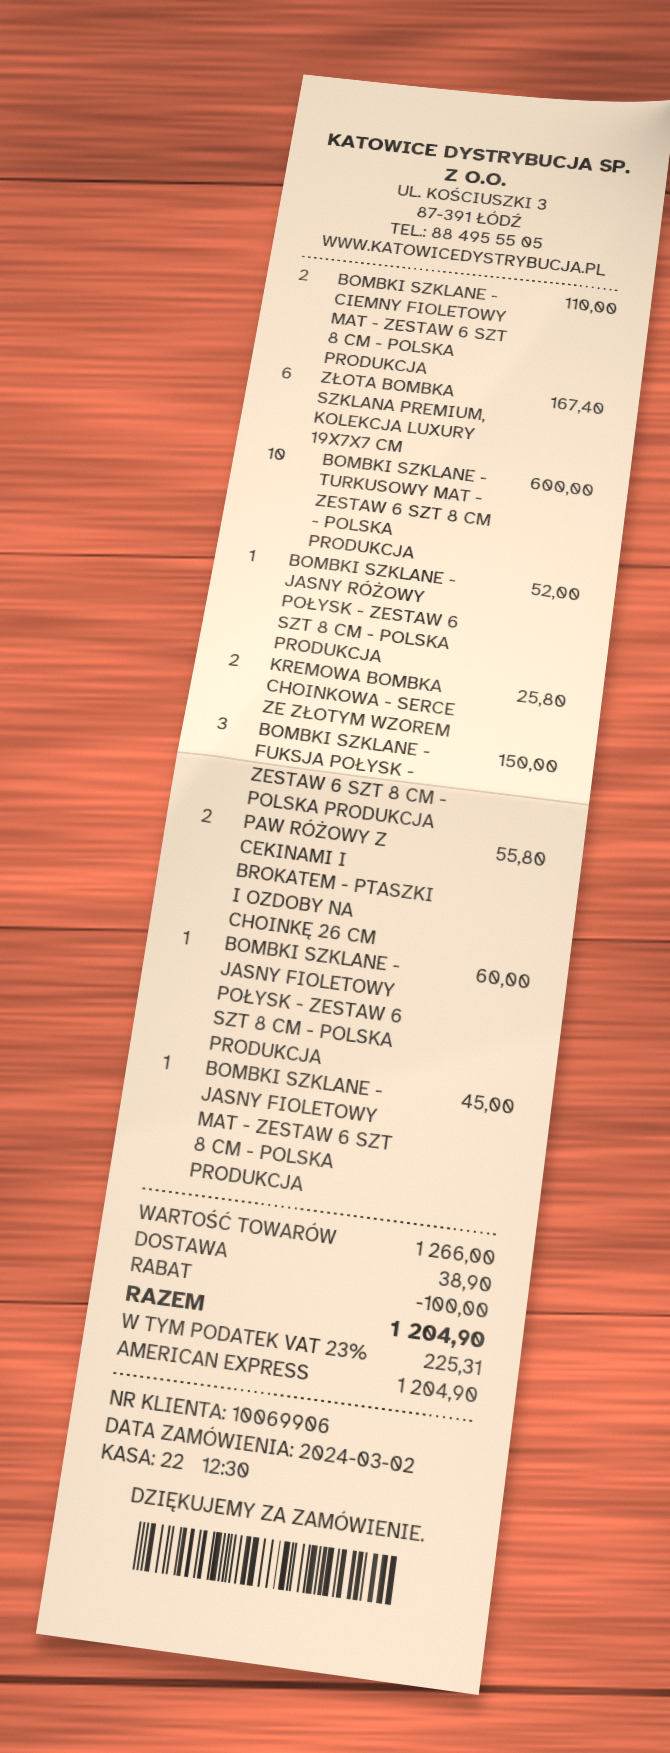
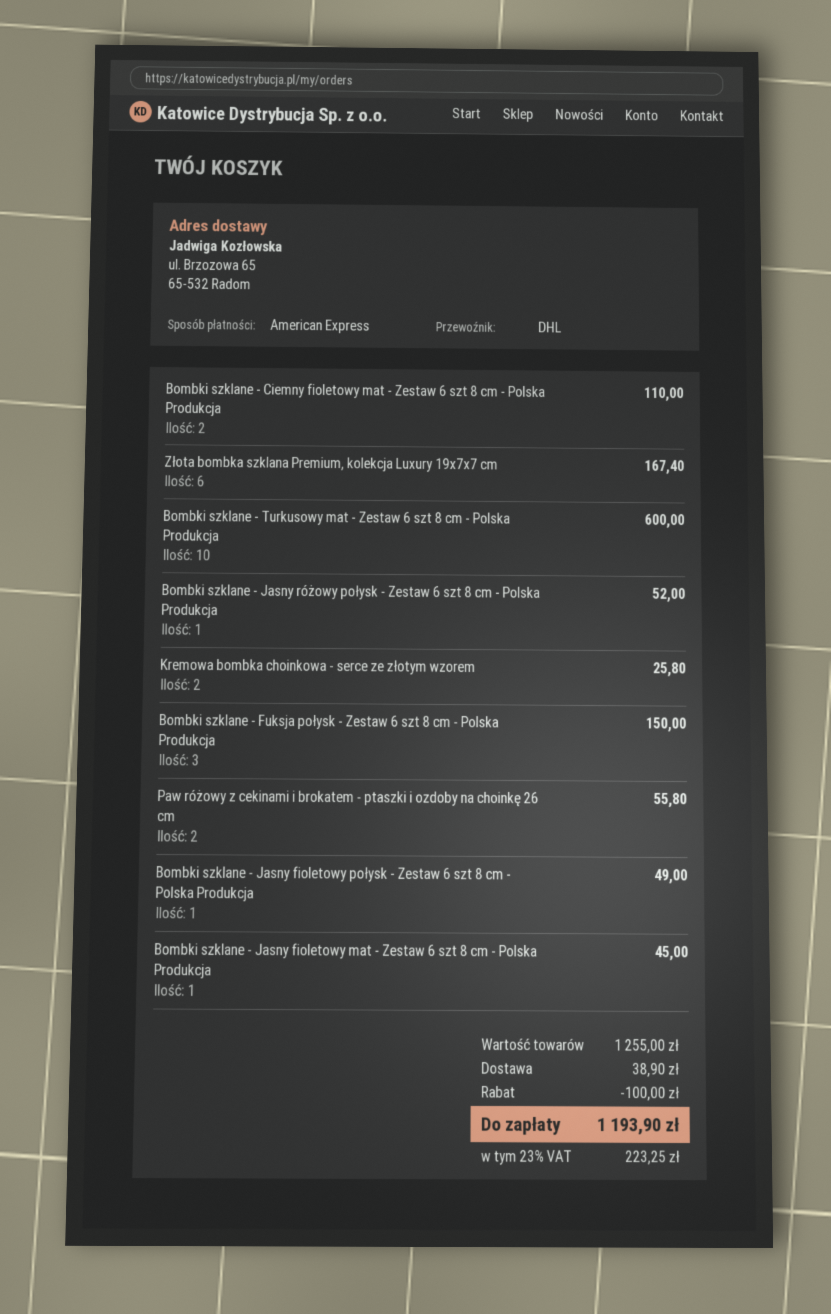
BOMBKI SZKLANE - JASNY FIOLETOWY POŁYSK - ZESTAW 6 SZT 8 CM - POLSKA PRODUKCJA: 1 for 60.00 -> 1 for 49.00
subtotal: 1266.00 -> 1255.00
tax: 23% = 225.31 -> 23% = 223.25
total: 1204.90 -> 1193.90

